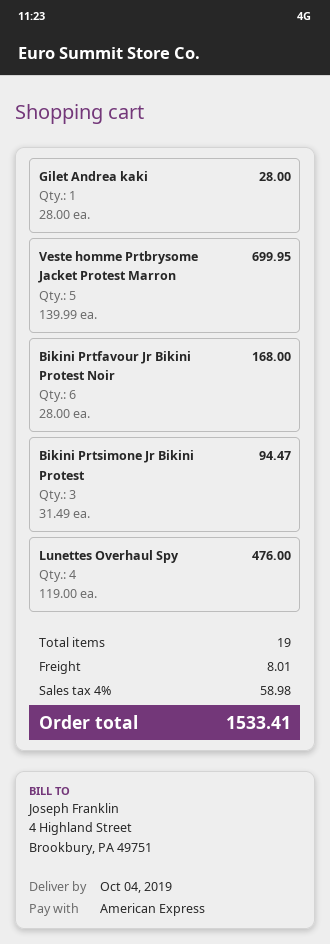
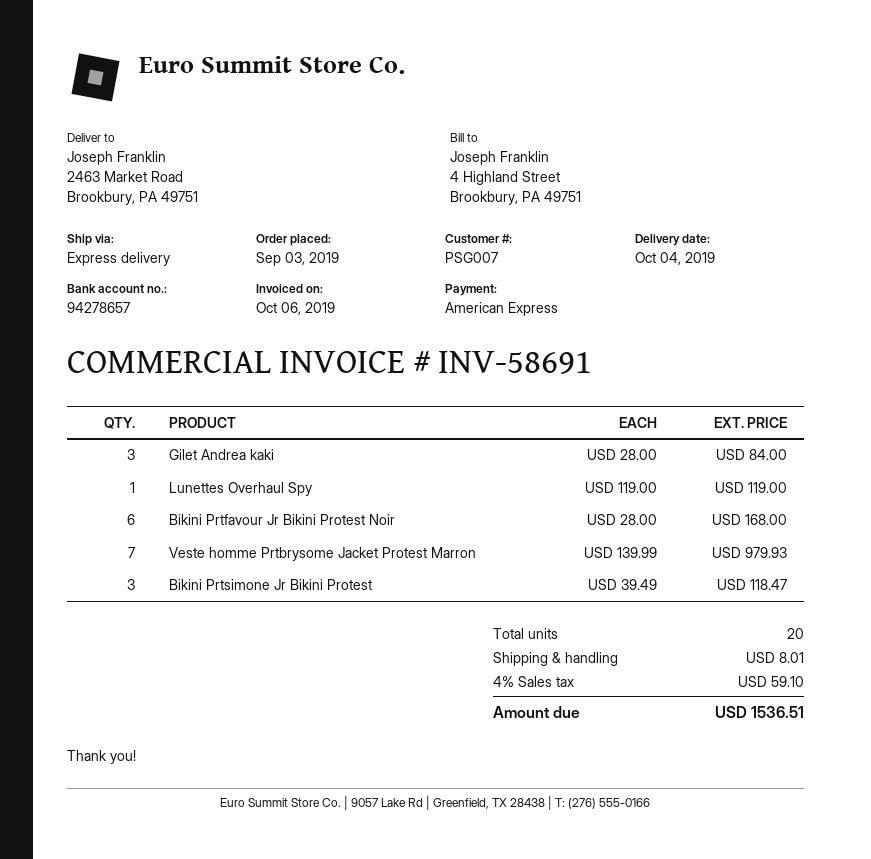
Gilet Andrea kaki: 1 x 28.00 = 28.00 -> 3 x 28.00 = 84.00
Veste homme Prtbrysome Jacket Protest Marron: 5 x 139.99 = 699.95 -> 7 x 139.99 = 979.93
Bikini Prtsimone Jr Bikini Protest: 3 x 31.49 = 94.47 -> 3 x 39.49 = 118.47
Lunettes Overhaul Spy: 4 x 119.00 = 476.00 -> 1 x 119.00 = 119.00
total quantity: 19 -> 20
tax: 4% = 58.98 -> 4% = 59.10
total: 1533.41 -> 1536.51

